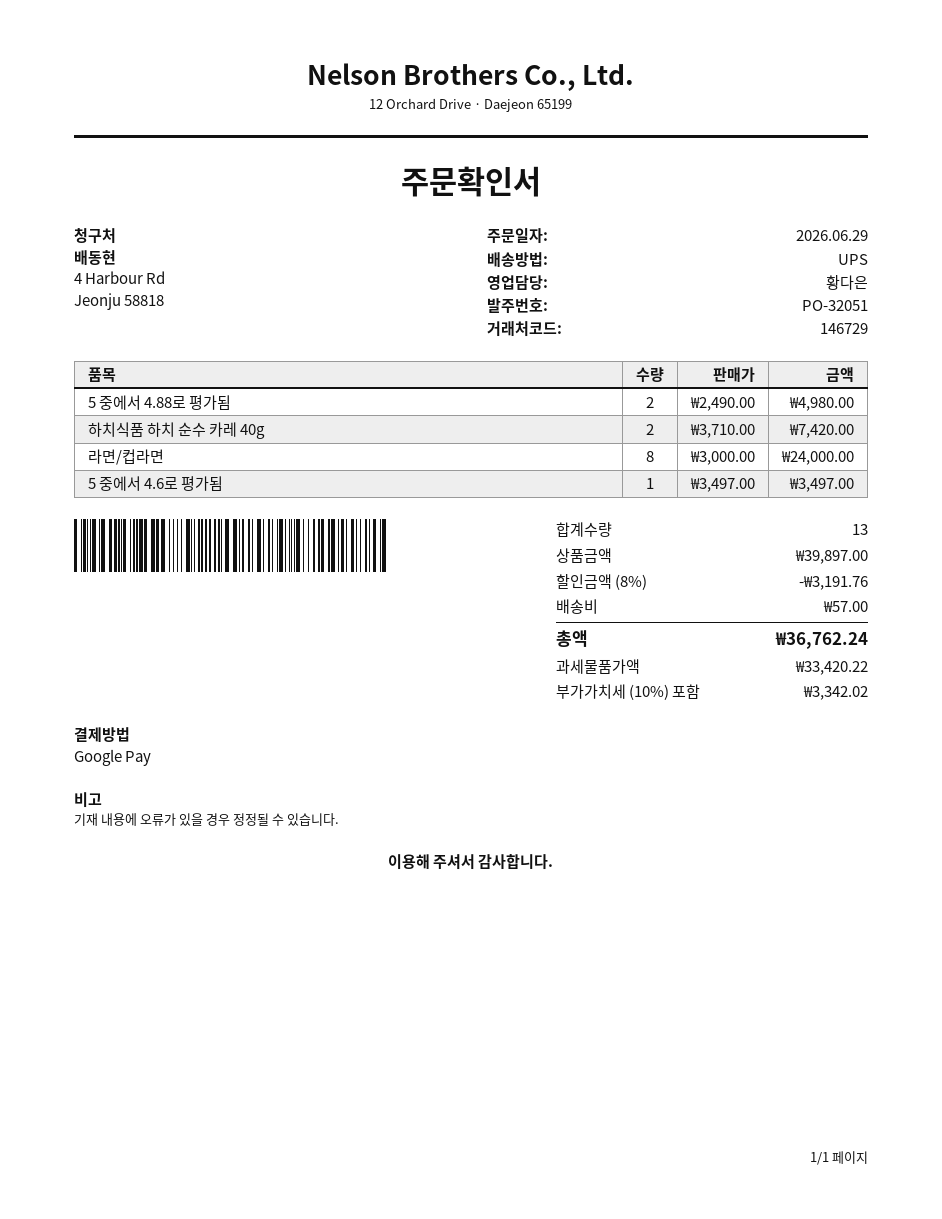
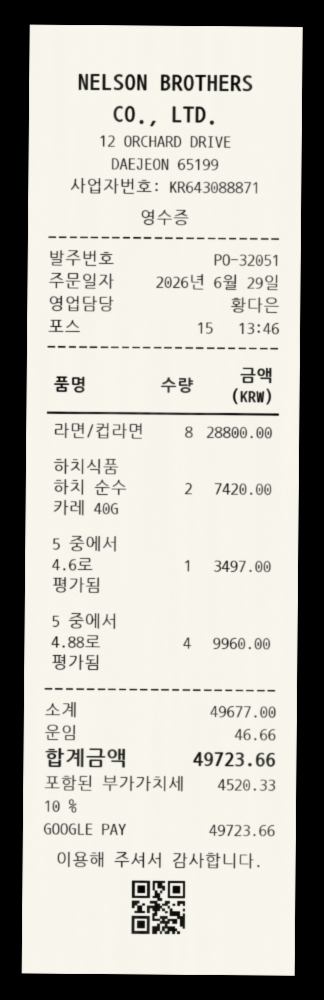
5 중에서 4.88로 평가됨: 2 for 4980.00 -> 4 for 9960.00
라면/컵라면: 8 for 24000.00 -> 8 for 28800.00
subtotal: 39897.00 -> 49677.00
discount: 8% = 3191.76 -> none
shipping: 57.00 -> 46.66
tax: 10% = 3342.02 -> 10% = 4520.33
total: 36762.24 -> 49723.66

